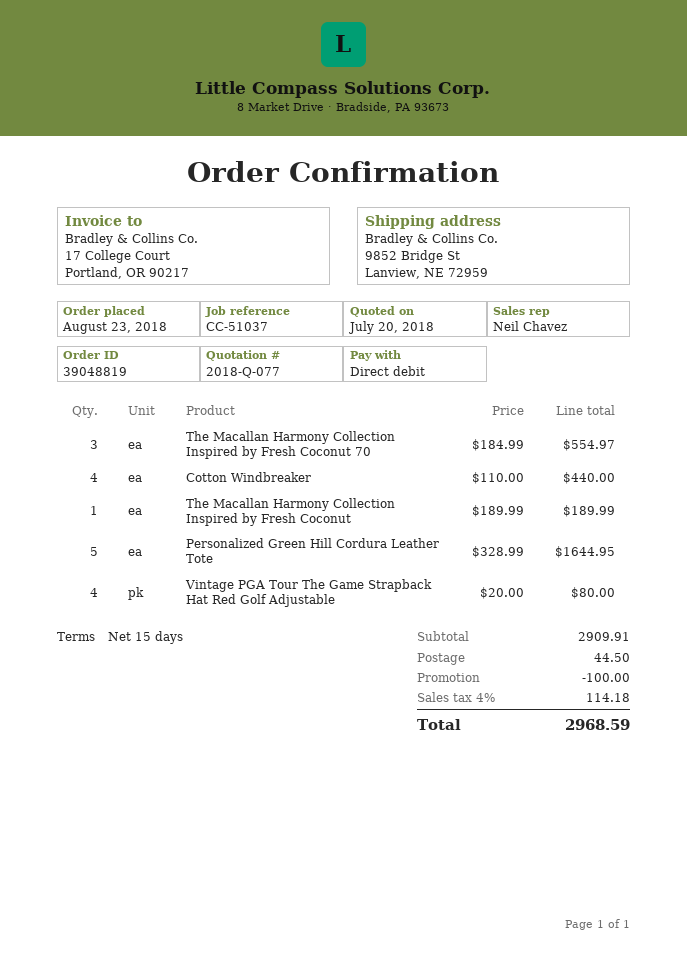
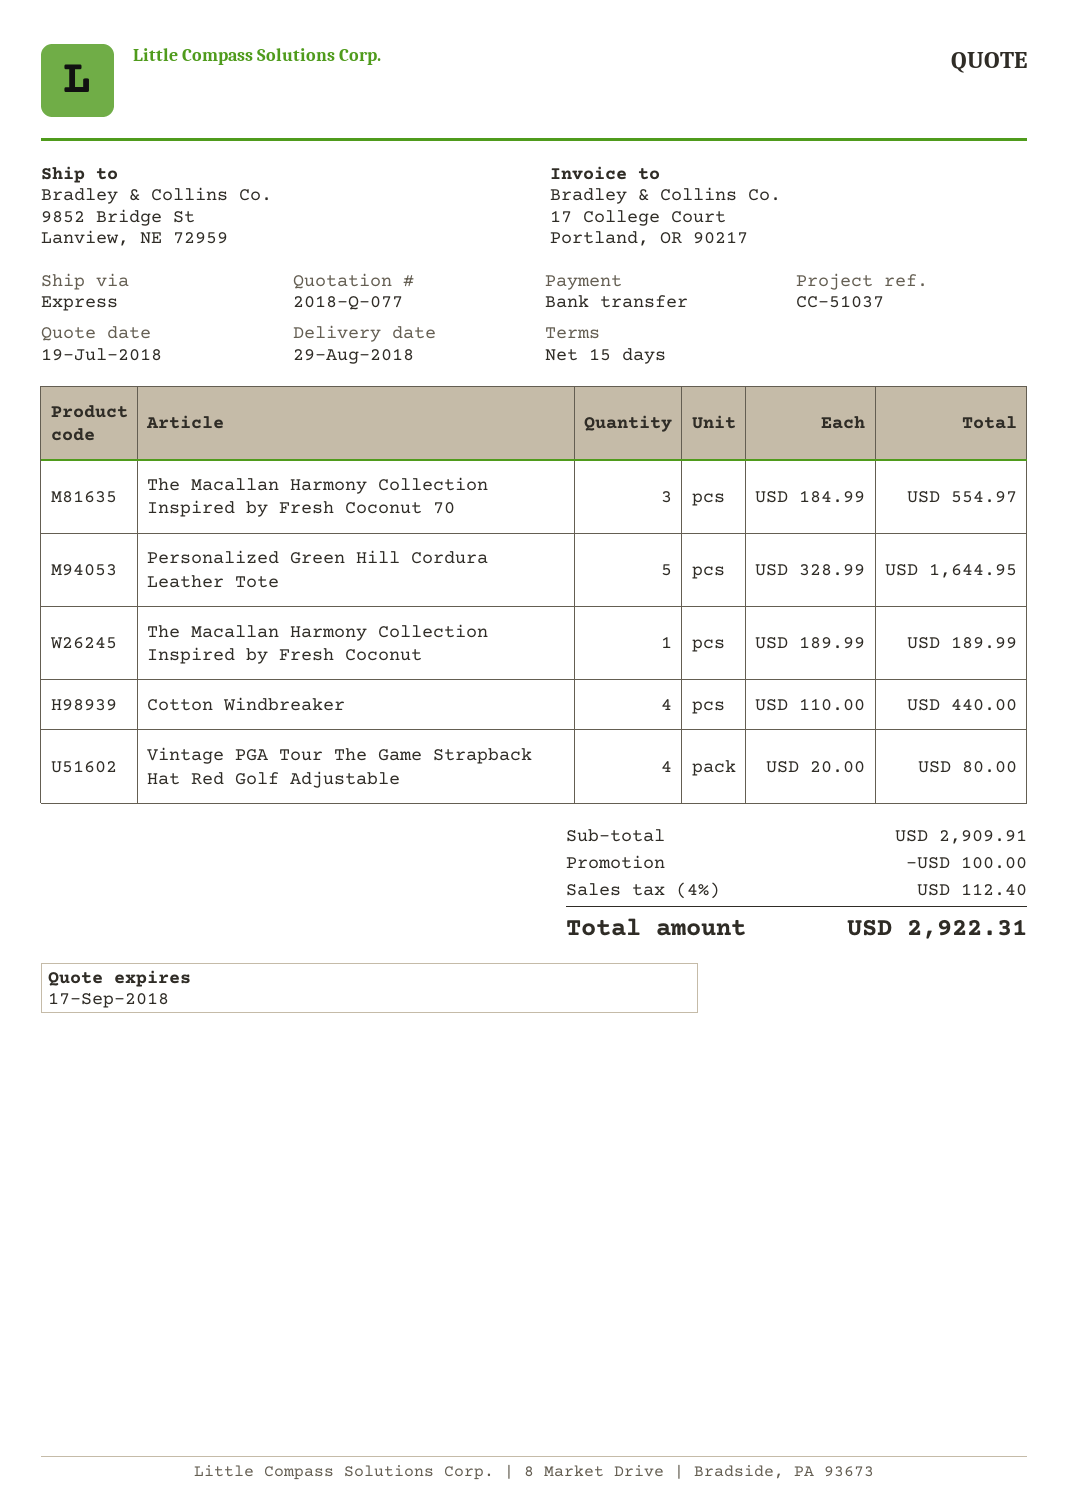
quote date: 2018-07-20 -> 2018-07-19
payment method: direct debit -> bank transfer
shipping: 44.50 -> none
tax: 4% = 114.18 -> 4% = 112.40
total: 2968.59 -> 2922.31

